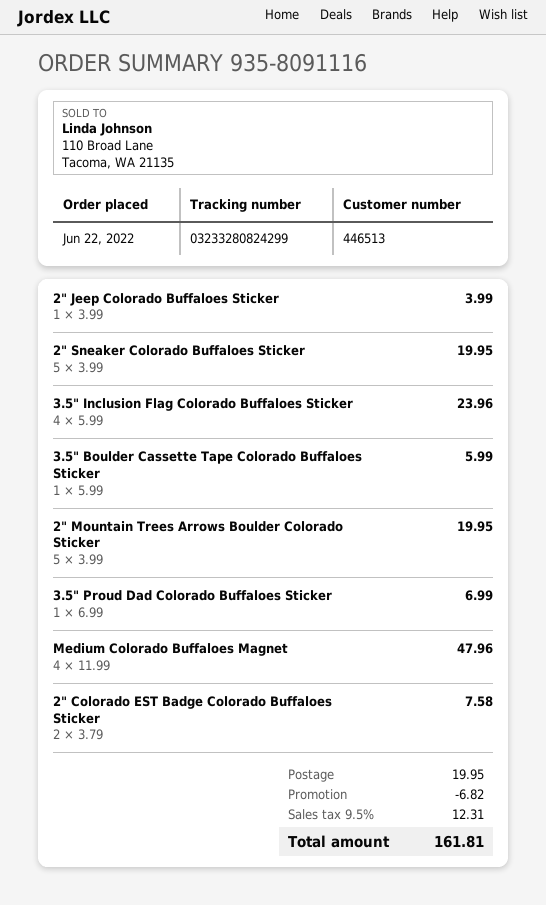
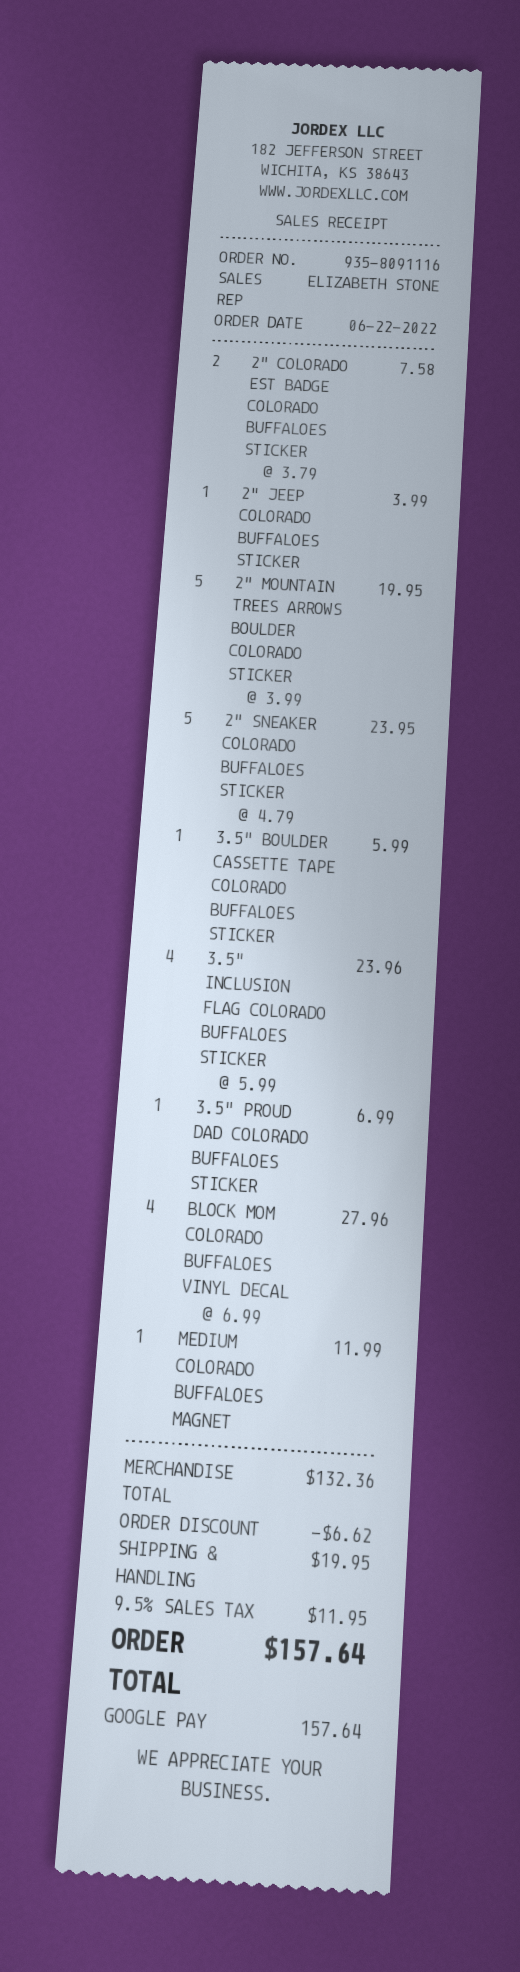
2" Sneaker Colorado Buffaloes Sticker: 5 x 3.99 = 19.95 -> 5 x 4.79 = 23.95
Medium Colorado Buffaloes Magnet: 4 x 11.99 = 47.96 -> 1 x 11.99 = 11.99
BLOCK MOM COLORADO BUFFALOES VINYL DECAL: none -> 4 x 6.99 = 27.96
discount: 6.82 -> 6.62
tax: 9.5% = 12.31 -> 9.5% = 11.95
total: 161.81 -> 157.64

